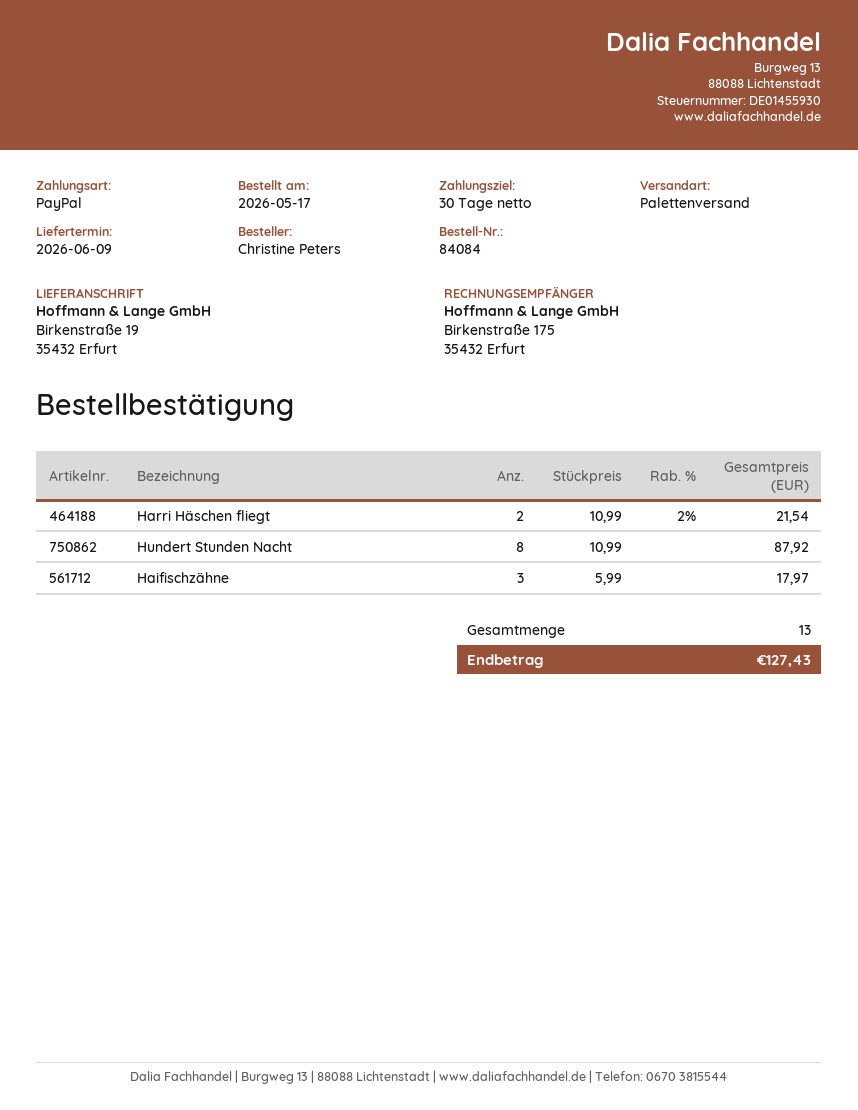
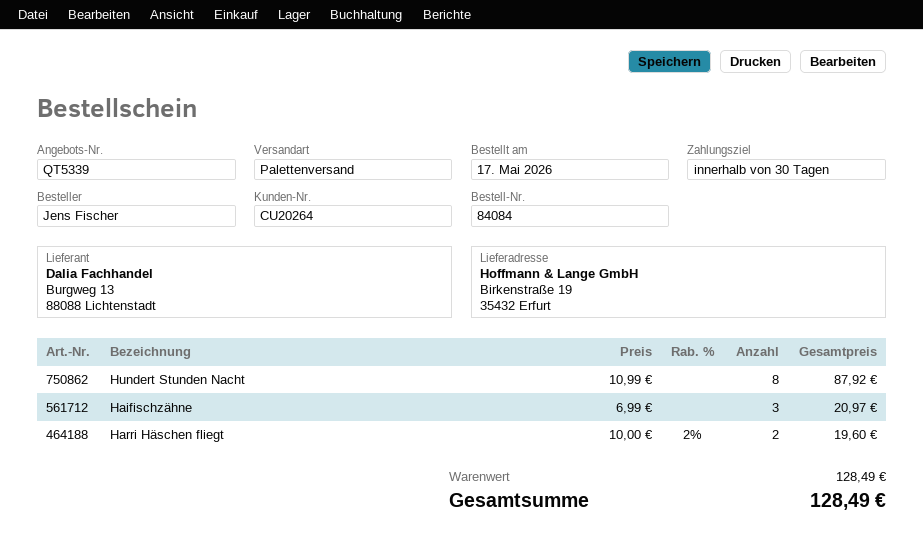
ordered by: Christine Peters -> Jens Fischer
Harri Häschen fliegt: 2 x 10.99 - 2% = 21.54 -> 2 x 10.00 - 2% = 19.60
Haifischzähne: 3 x 5.99 = 17.97 -> 3 x 6.99 = 20.97
total: 127.43 -> 128.49

